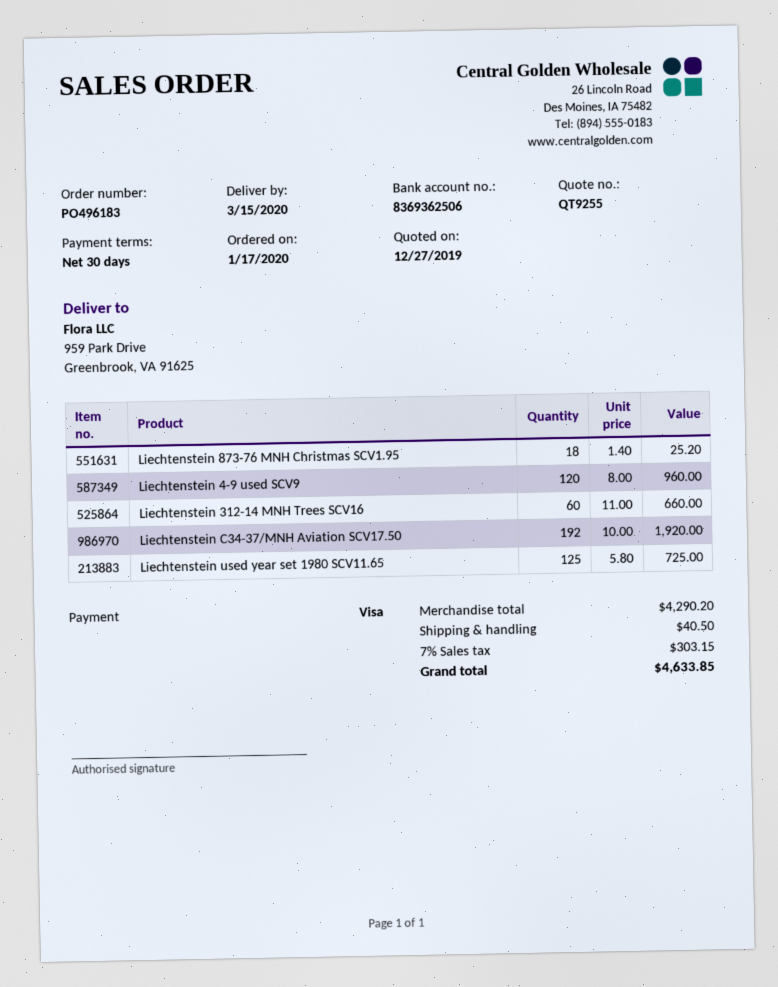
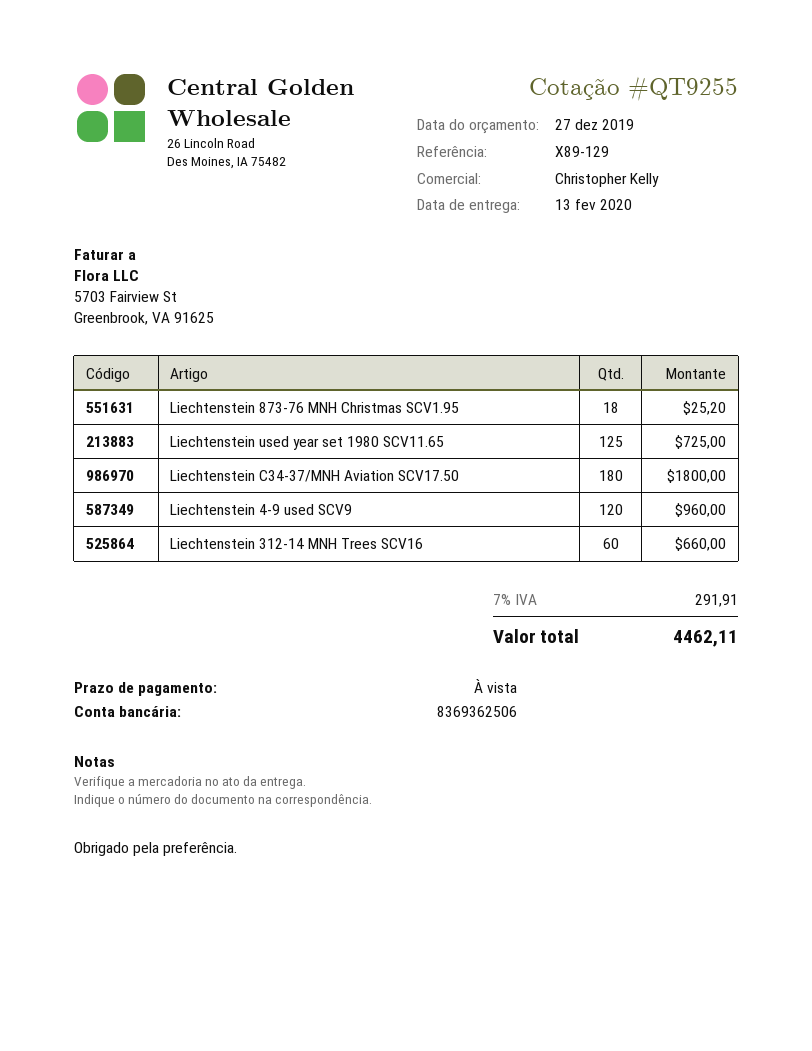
delivery date: 2020-03-15 -> 2020-02-13
payment terms: 30 days -> on receipt
Liechtenstein C34-37/MNH Aviation SCV17.50: 192 for 1920.00 -> 180 for 1800.00
shipping: 40.50 -> none
tax: 7% = 303.15 -> 7% = 291.91
total: 4633.85 -> 4462.11

